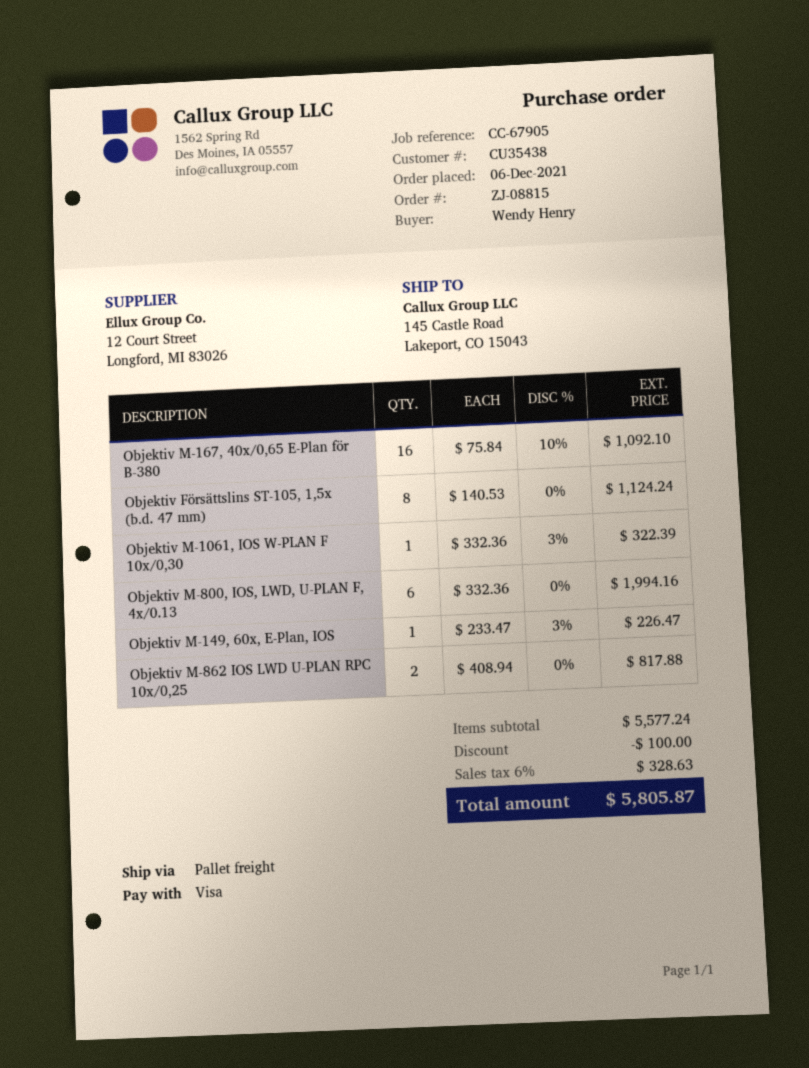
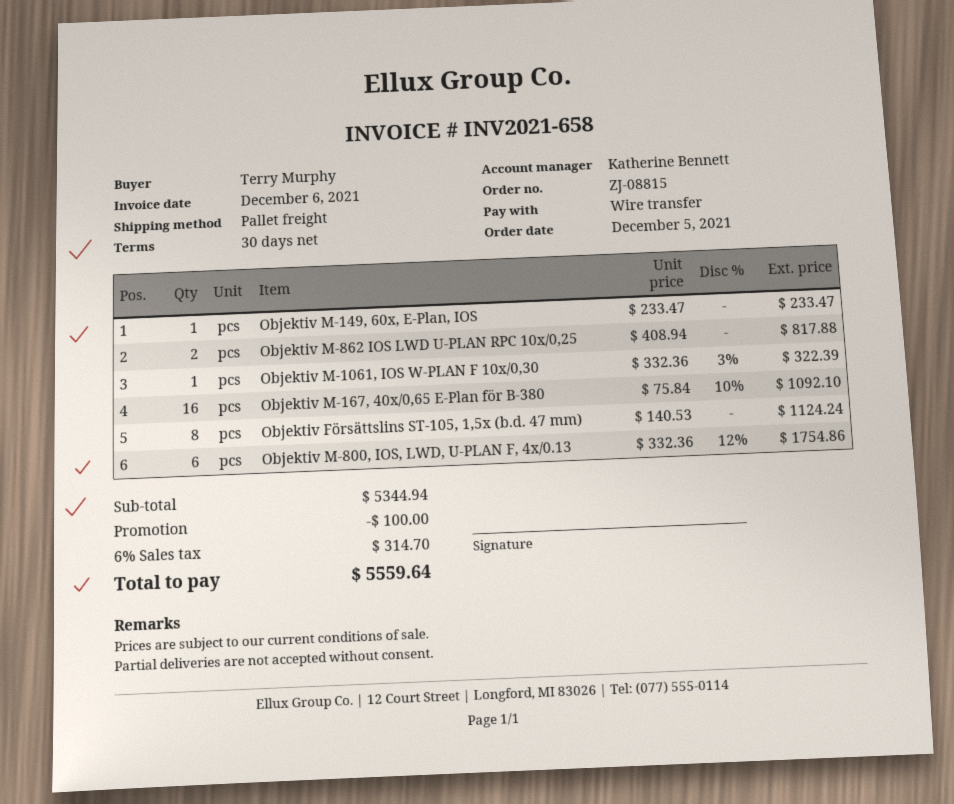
order date: 2021-12-06 -> 2021-12-05
ordered by: Wendy Henry -> Terry Murphy
payment method: Visa -> bank transfer
Objektiv M-800, IOS, LWD, U-PLAN F, 4x/0.13: 6 x 332.36 = 1994.16 -> 6 x 332.36 - 12% = 1754.86
Objektiv M-149, 60x, E-Plan, IOS: 1 x 233.47 - 3% = 226.47 -> 1 x 233.47 = 233.47
subtotal: 5577.24 -> 5344.94
tax: 6% = 328.63 -> 6% = 314.70
total: 5805.87 -> 5559.64

